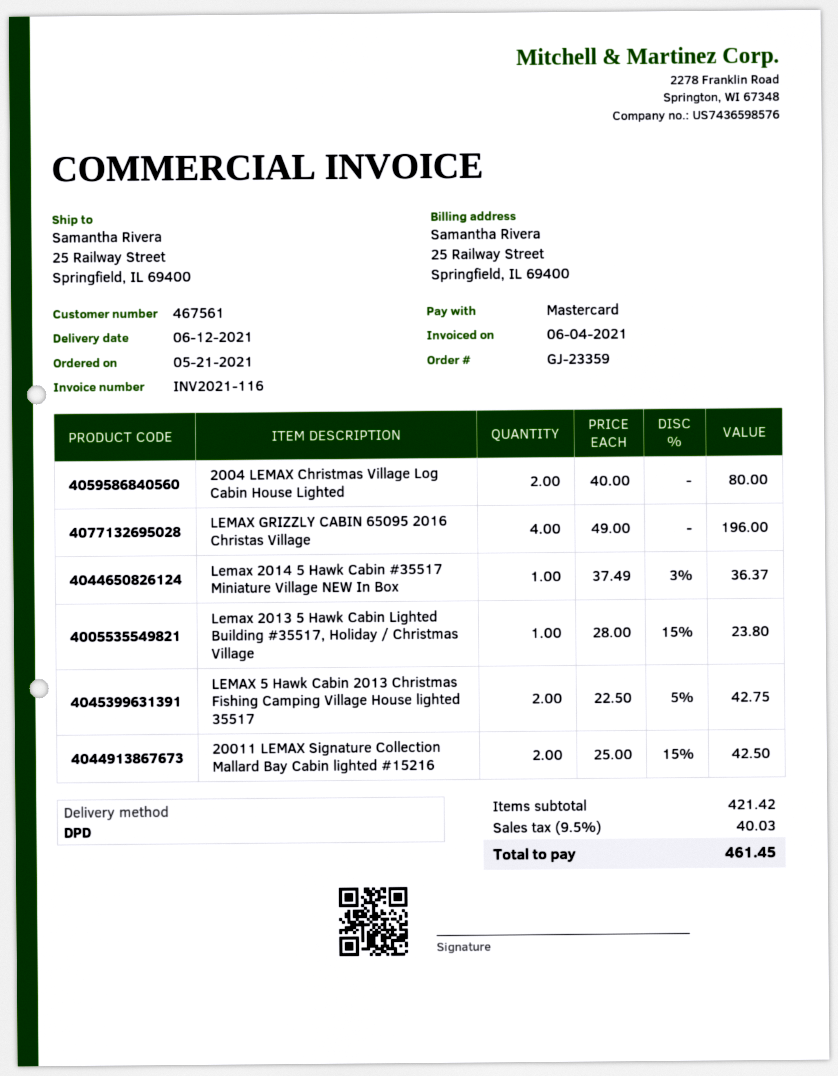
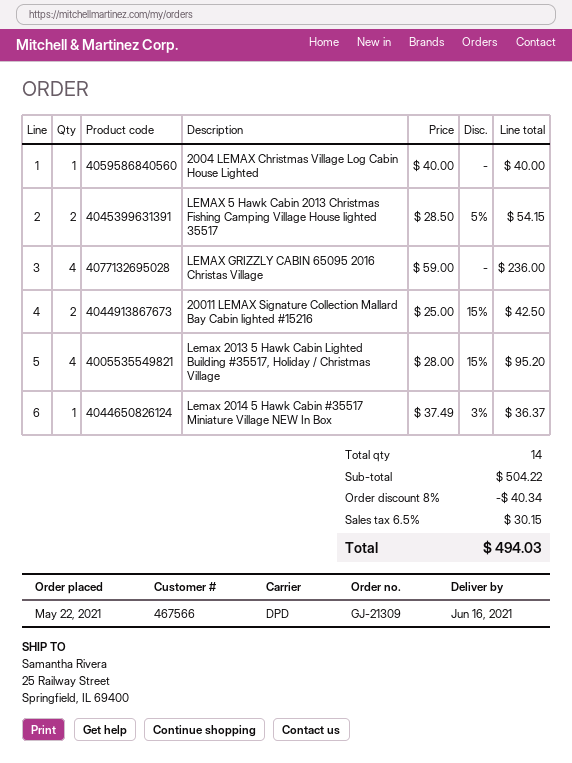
order number: GJ-23359 -> GJ-21309
order date: 2021-05-21 -> 2021-05-22
delivery date: 2021-06-12 -> 2021-06-16
customer number: 467561 -> 467566
2004 LEMAX Christmas Village Log Cabin House Lighted: 2 x 40.00 = 80.00 -> 1 x 40.00 = 40.00
LEMAX GRIZZLY CABIN 65095 2016 Christas Village: 4 x 49.00 = 196.00 -> 4 x 59.00 = 236.00
Lemax 2013 5 Hawk Cabin Lighted Building #35517, Holiday / Christmas Village: 1 x 28.00 - 15% = 23.80 -> 4 x 28.00 - 15% = 95.20
LEMAX 5 Hawk Cabin 2013 Christmas Fishing Camping Village House lighted 35517: 2 x 22.50 - 5% = 42.75 -> 2 x 28.50 - 5% = 54.15
subtotal: 421.42 -> 504.22
discount: none -> 8% = 40.34
tax: 9.5% = 40.03 -> 6.5% = 30.15
total: 461.45 -> 494.03

